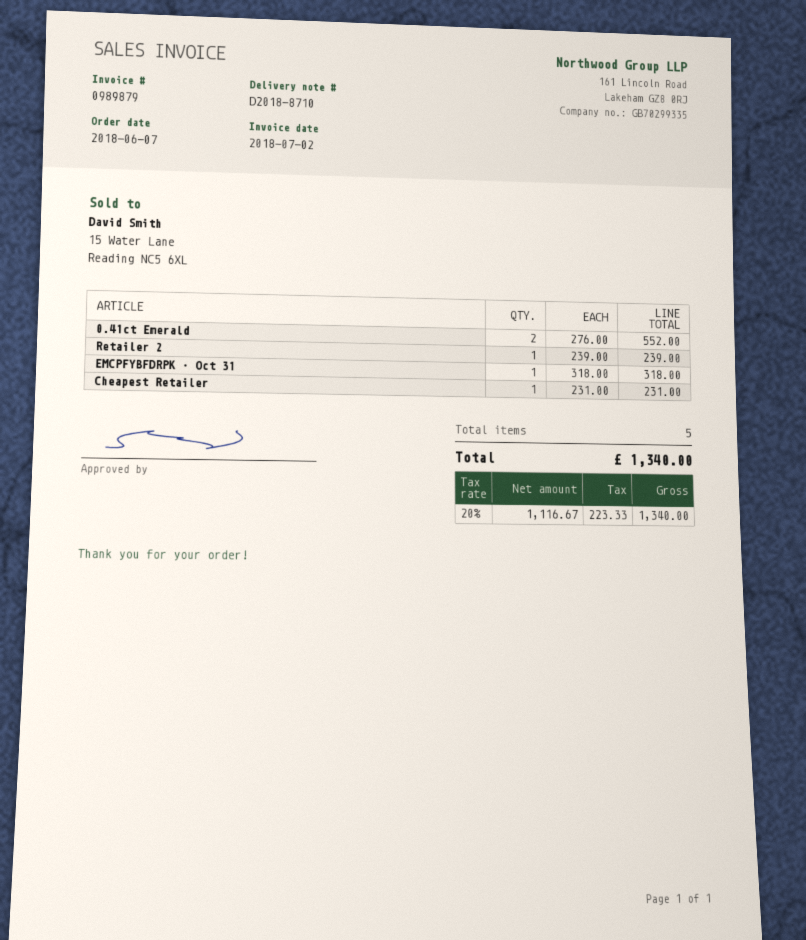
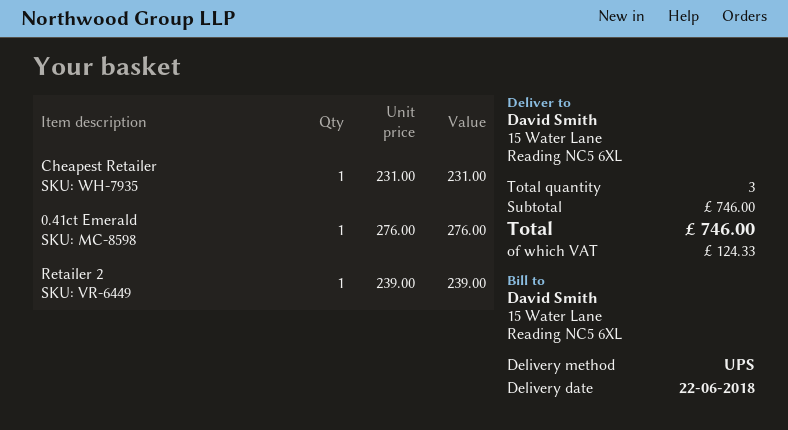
0.41ct Emerald: 2 x 276.00 = 552.00 -> 1 x 276.00 = 276.00
EMCPFYBFDRPK · Oct 31: 1 x 318.00 = 318.00 -> none
total quantity: 5 -> 3
tax: 223.33 -> 124.33
total: 1340.00 -> 746.00

